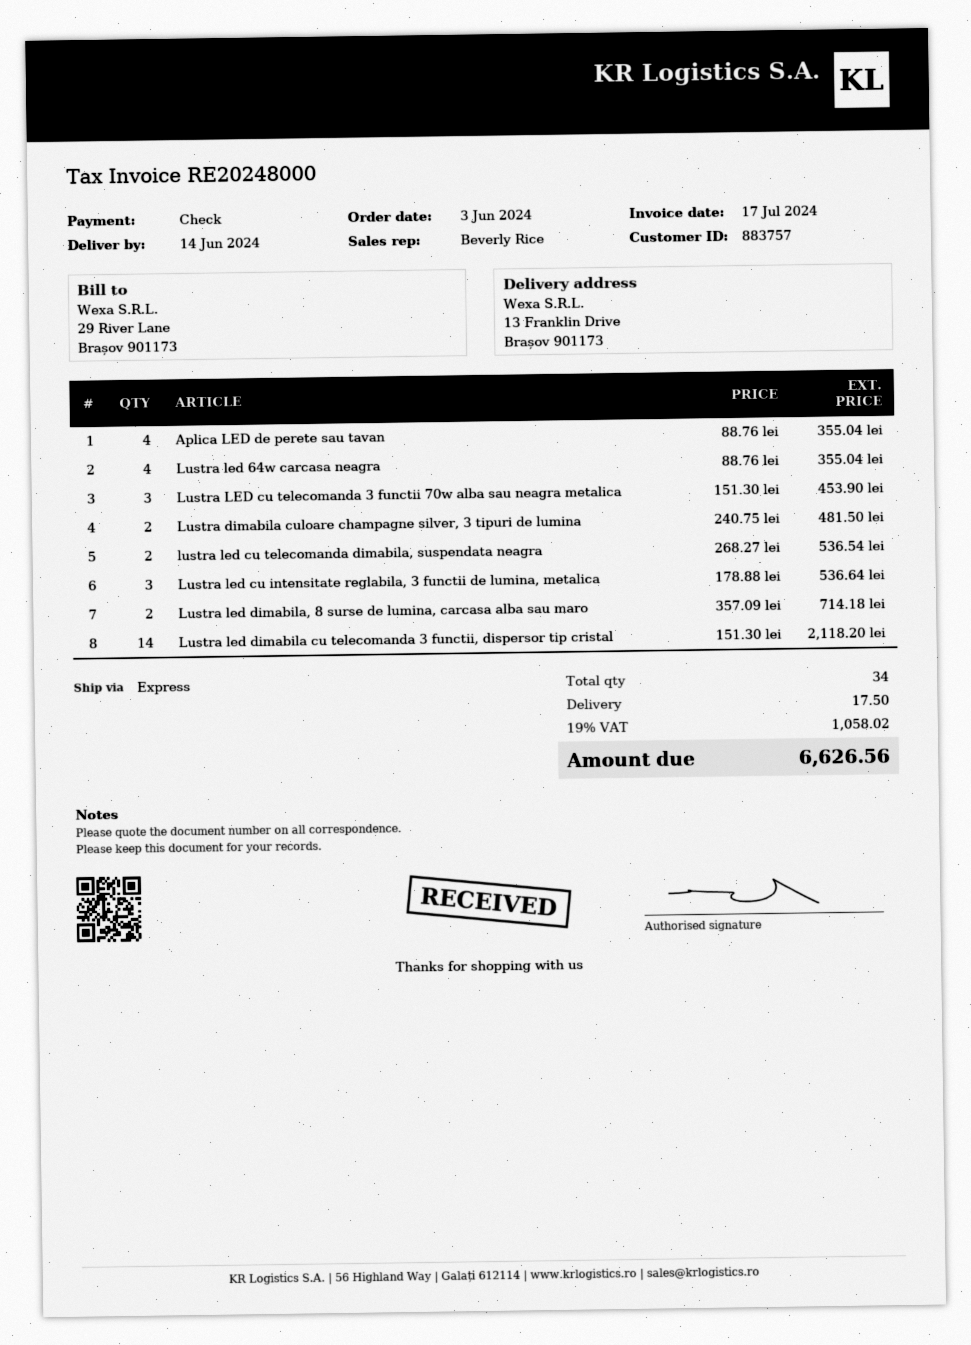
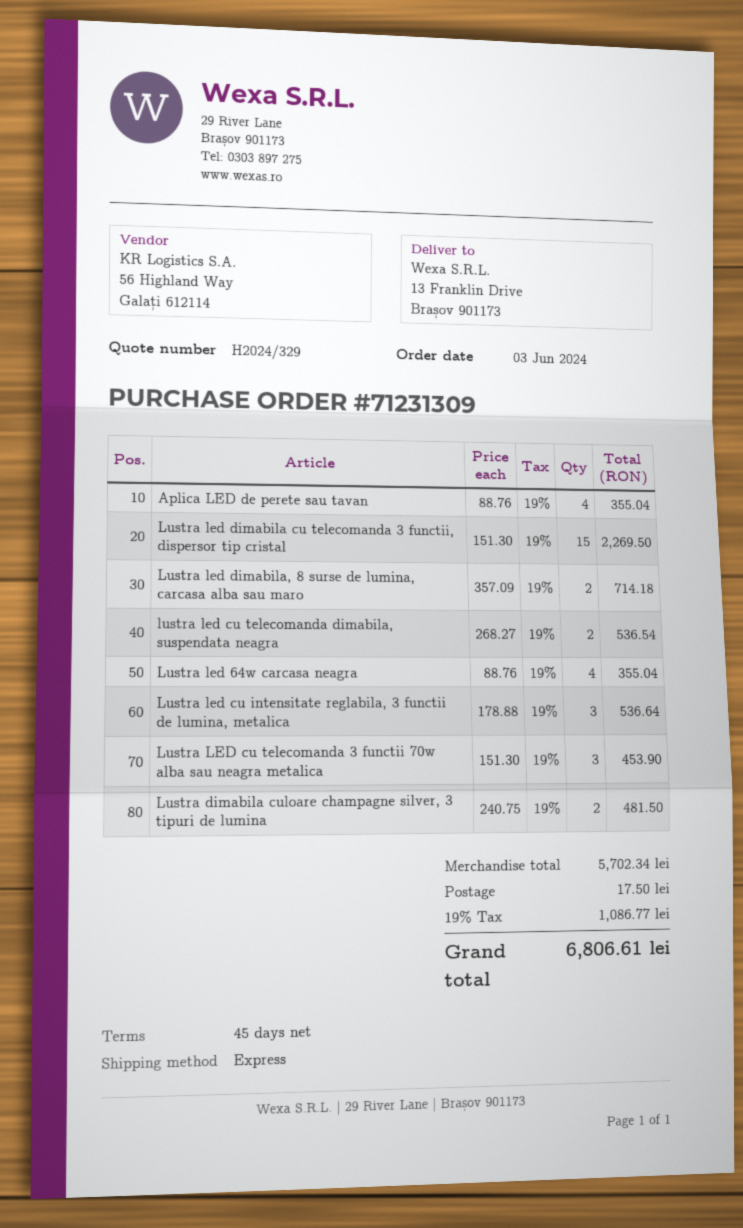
Lustra led dimabila cu telecomanda 3 functii, dispersor tip cristal: 14 x 151.30 = 2118.20 -> 15 x 151.30 = 2269.50
tax: 19% = 1058.02 -> 19% = 1086.77
total: 6626.56 -> 6806.61

